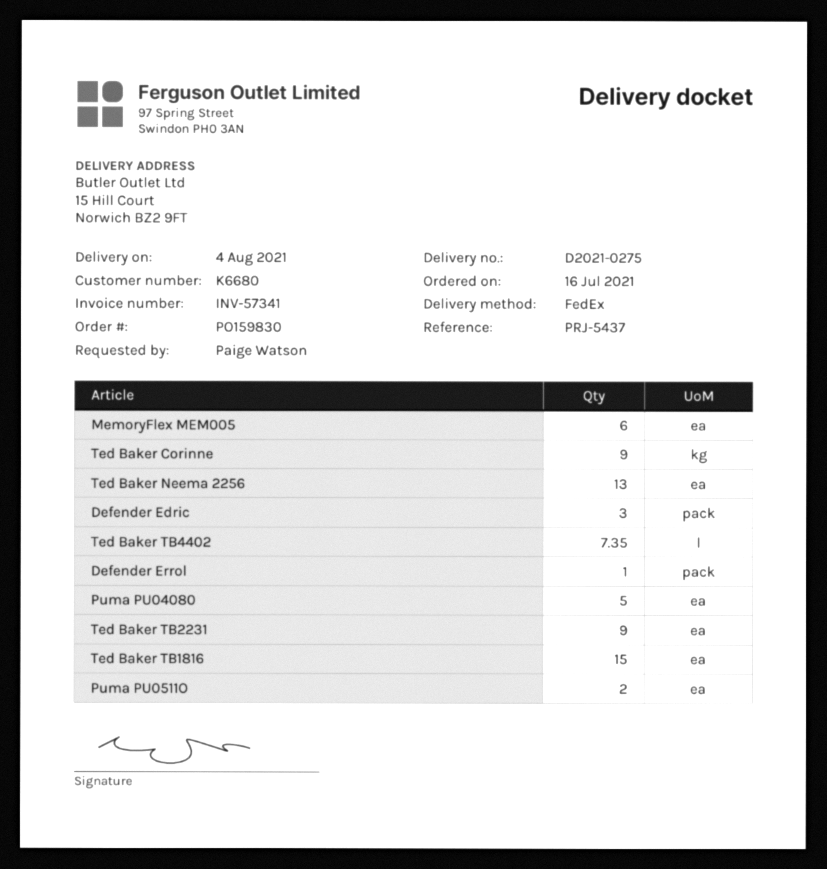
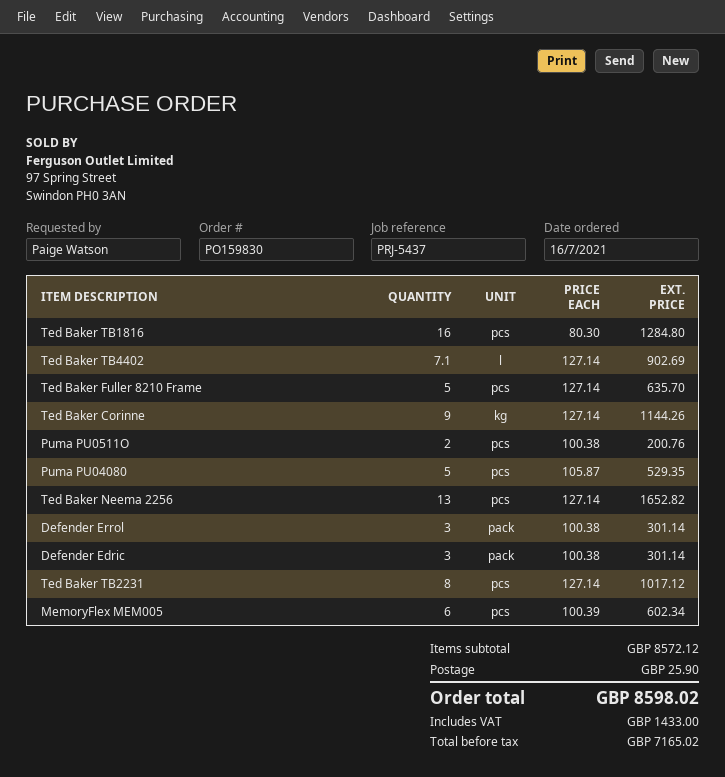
Ted Baker TB4402: 7.35 -> 7.1
Defender Errol: 1 -> 3
Ted Baker TB2231: 9 -> 8
Ted Baker TB1816: 15 -> 16
Ted Baker Fuller 8210 Frame: none -> 5

